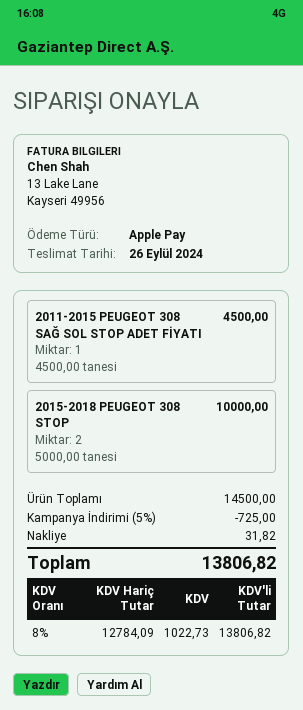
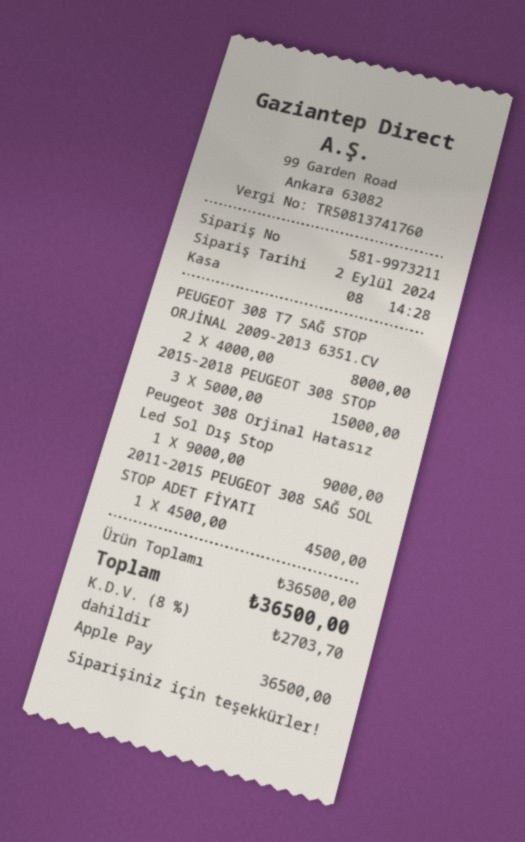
2015-2018 PEUGEOT 308 STOP: 2 x 5000.00 = 10000.00 -> 3 x 5000.00 = 15000.00
PEUGEOT 308 T7 SAĞ STOP ORJİNAL 2009-2013 6351.CV: none -> 2 x 4000.00 = 8000.00
Peugeot 308 Orjinal Hatasız Led Sol Dış Stop: none -> 1 x 9000.00 = 9000.00
subtotal: 14500.00 -> 36500.00
discount: 5% = 725.00 -> none
shipping: 31.82 -> none
tax: 8% = 1022.73 -> 8% = 2703.70
total: 13806.82 -> 36500.00

